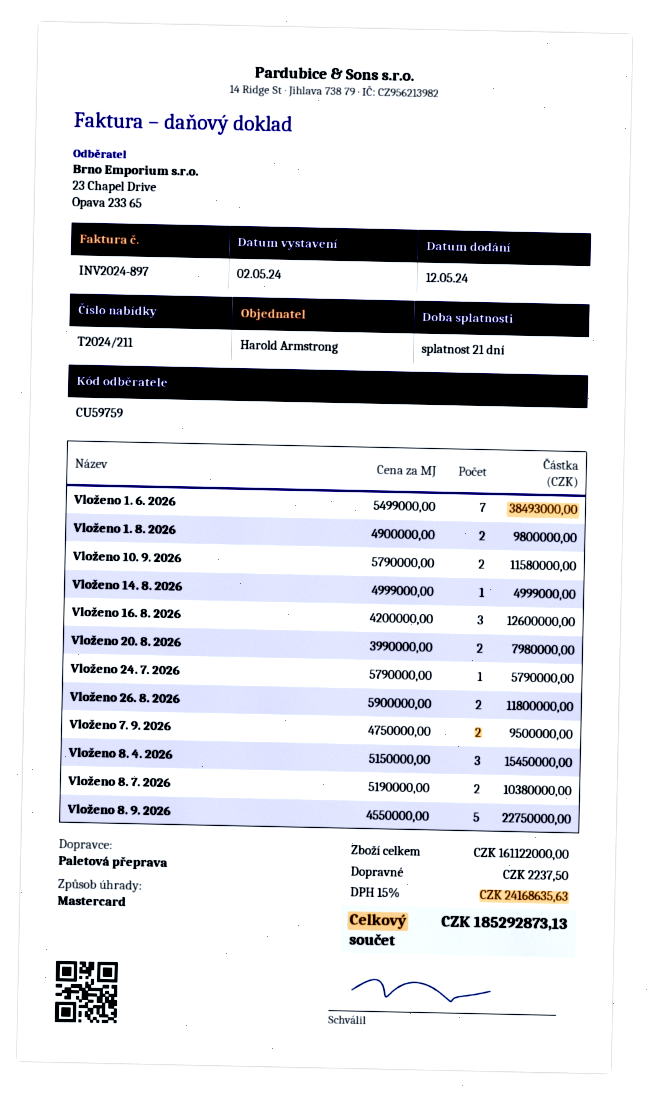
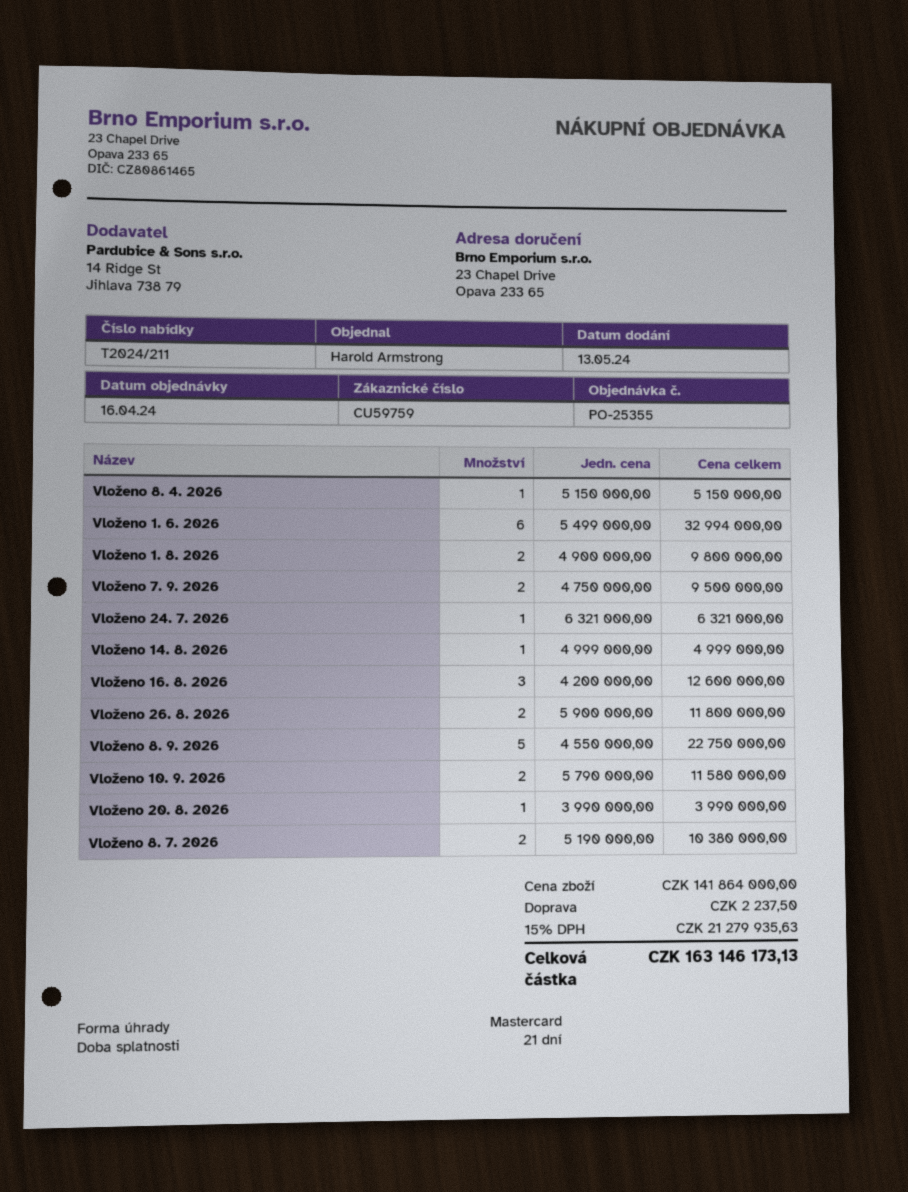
delivery date: 2024-05-12 -> 2024-05-13
Vloženo 1. 6. 2026: 7 x 5499000.00 = 38493000.00 -> 6 x 5499000.00 = 32994000.00
Vloženo 20. 8. 2026: 2 x 3990000.00 = 7980000.00 -> 1 x 3990000.00 = 3990000.00
Vloženo 24. 7. 2026: 1 x 5790000.00 = 5790000.00 -> 1 x 6321000.00 = 6321000.00
Vloženo 8. 4. 2026: 3 x 5150000.00 = 15450000.00 -> 1 x 5150000.00 = 5150000.00
subtotal: 161122000.00 -> 141864000.00
tax: 15% = 24168635.63 -> 15% = 21279935.63
total: 185292873.13 -> 163146173.13

